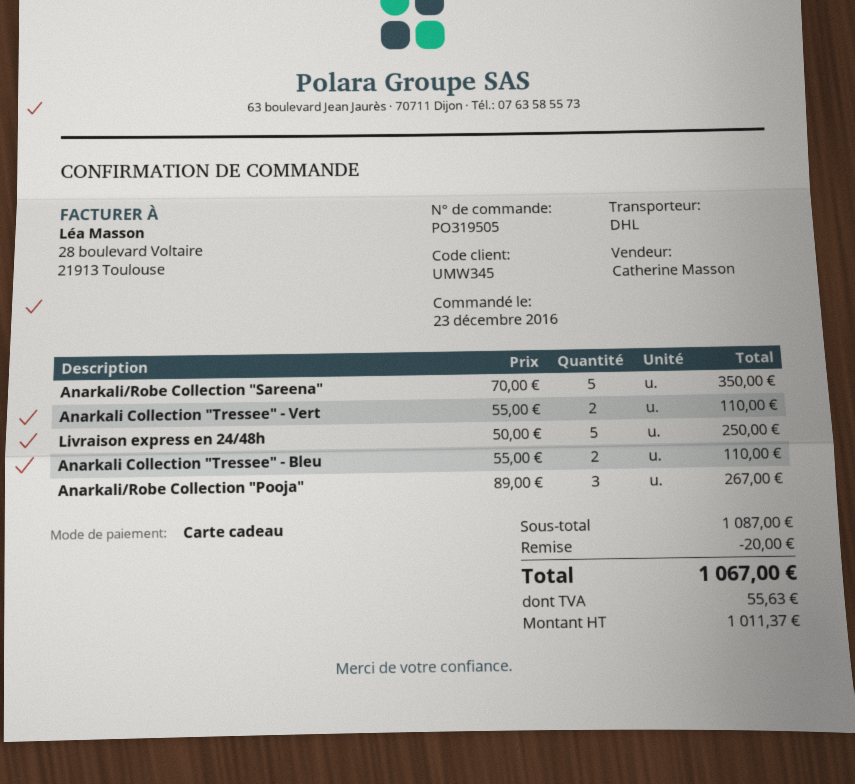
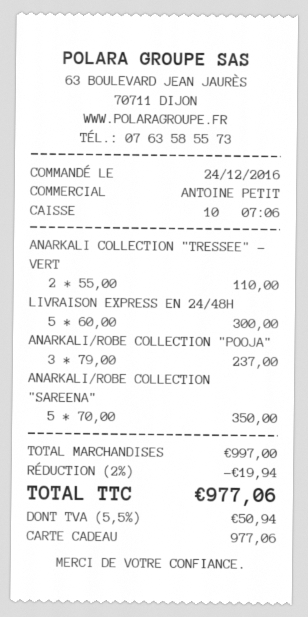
order date: 2016-12-23 -> 2016-12-24
sales rep: Catherine Masson -> ANTOINE PETIT
Livraison express en 24/48h: 5 x 50.00 = 250.00 -> 5 x 60.00 = 300.00
Anarkali Collection "Tressee" - Bleu: 2 x 55.00 = 110.00 -> none
Anarkali/Robe Collection "Pooja": 3 x 89.00 = 267.00 -> 3 x 79.00 = 237.00
subtotal: 1087.00 -> 997.00
discount: 20.00 -> 19.94
tax: 55.63 -> 50.94
total: 1067.00 -> 977.06

